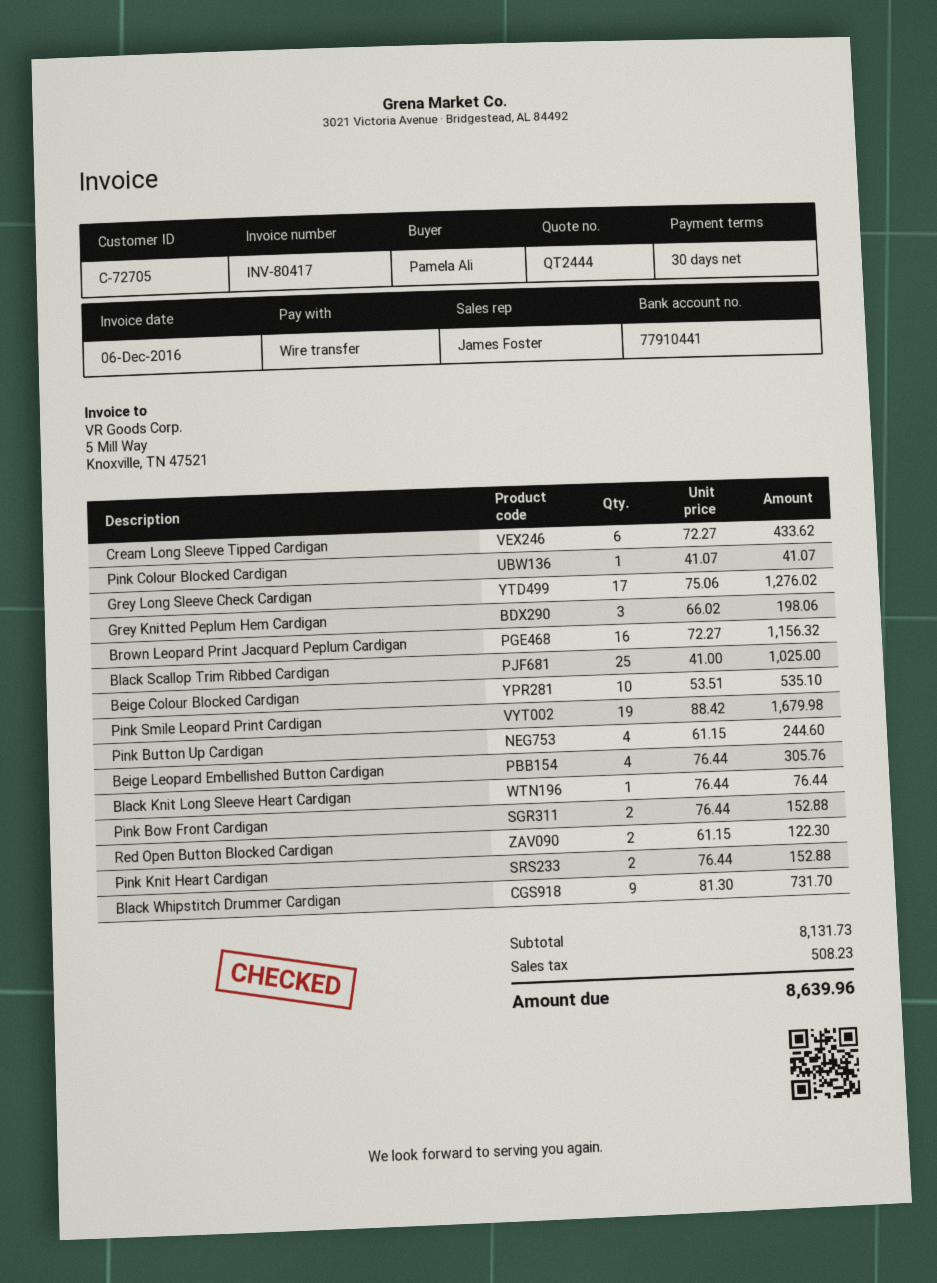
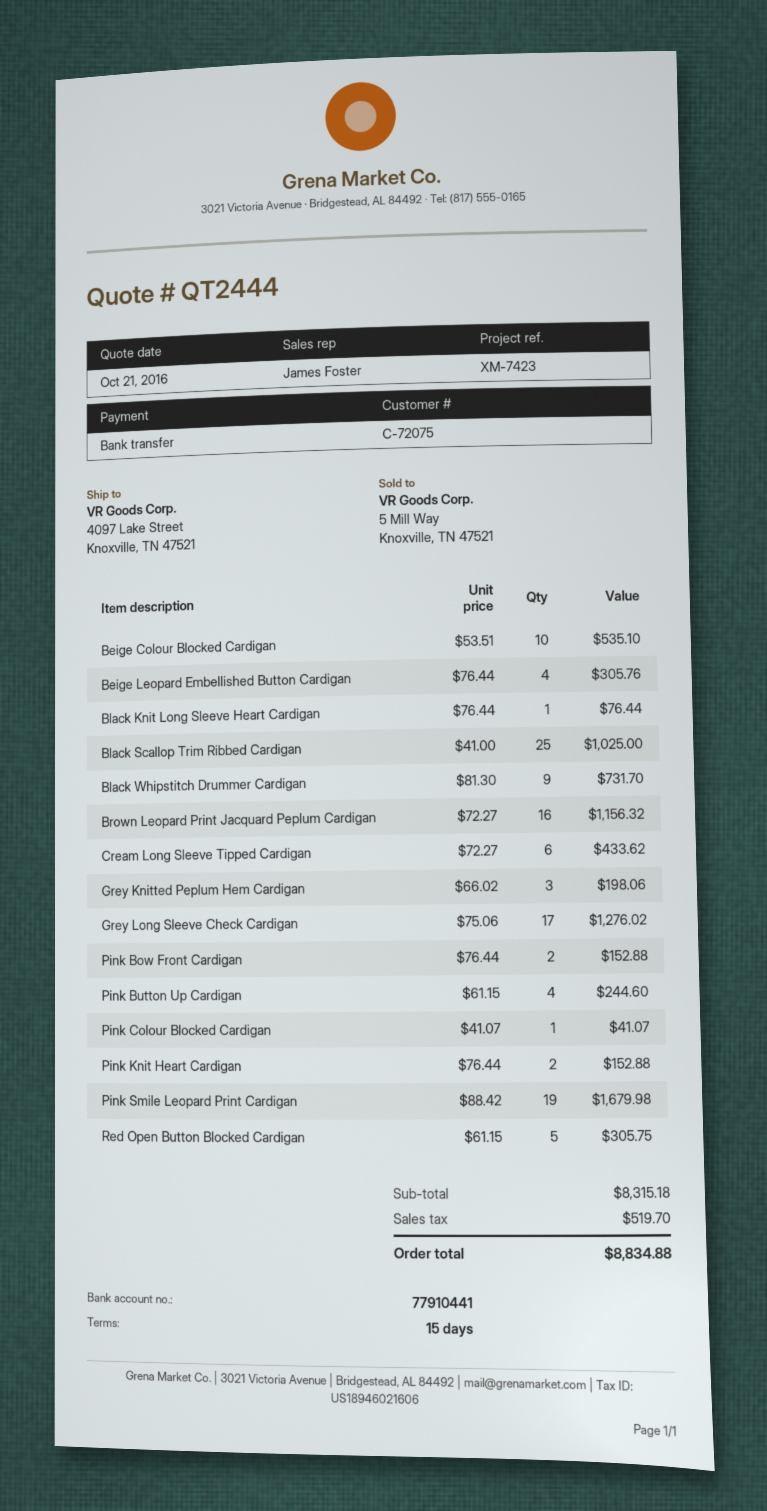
payment terms: 30 days -> 15 days
customer number: C-72705 -> C-72075
Red Open Button Blocked Cardigan: 2 x 61.15 = 122.30 -> 5 x 61.15 = 305.75
subtotal: 8131.73 -> 8315.18
tax: 508.23 -> 519.70
total: 8639.96 -> 8834.88

